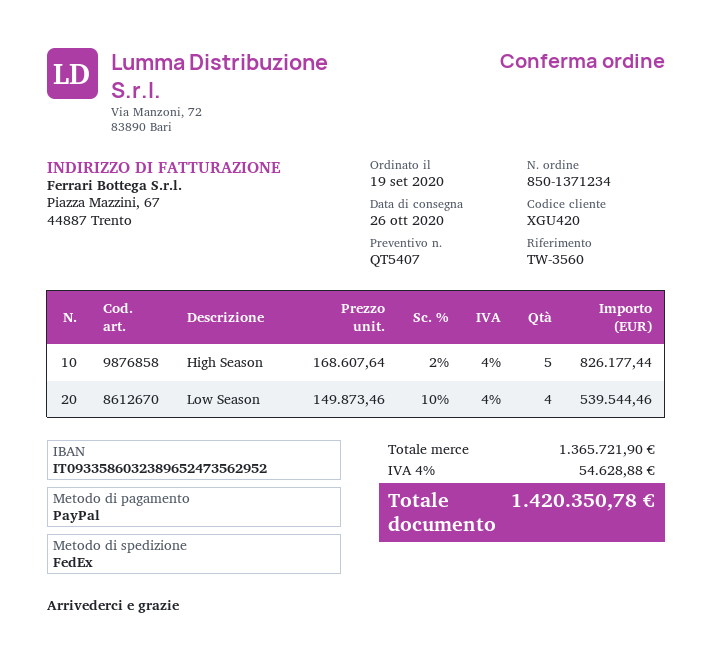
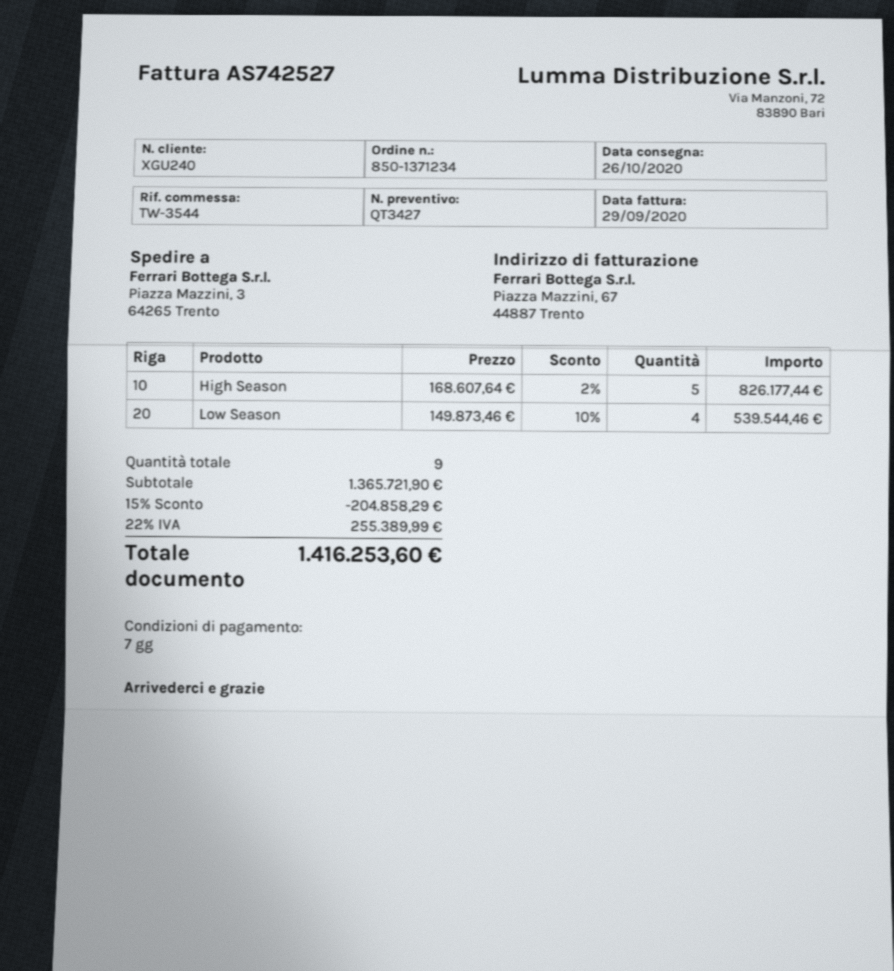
quote number: QT5407 -> QT3427
customer number: XGU420 -> XGU240
reference: TW-3560 -> TW-3544
discount: none -> 15% = 204858.29
tax: 4% = 54628.88 -> 22% = 255389.99
total: 1420350.78 -> 1416253.60

